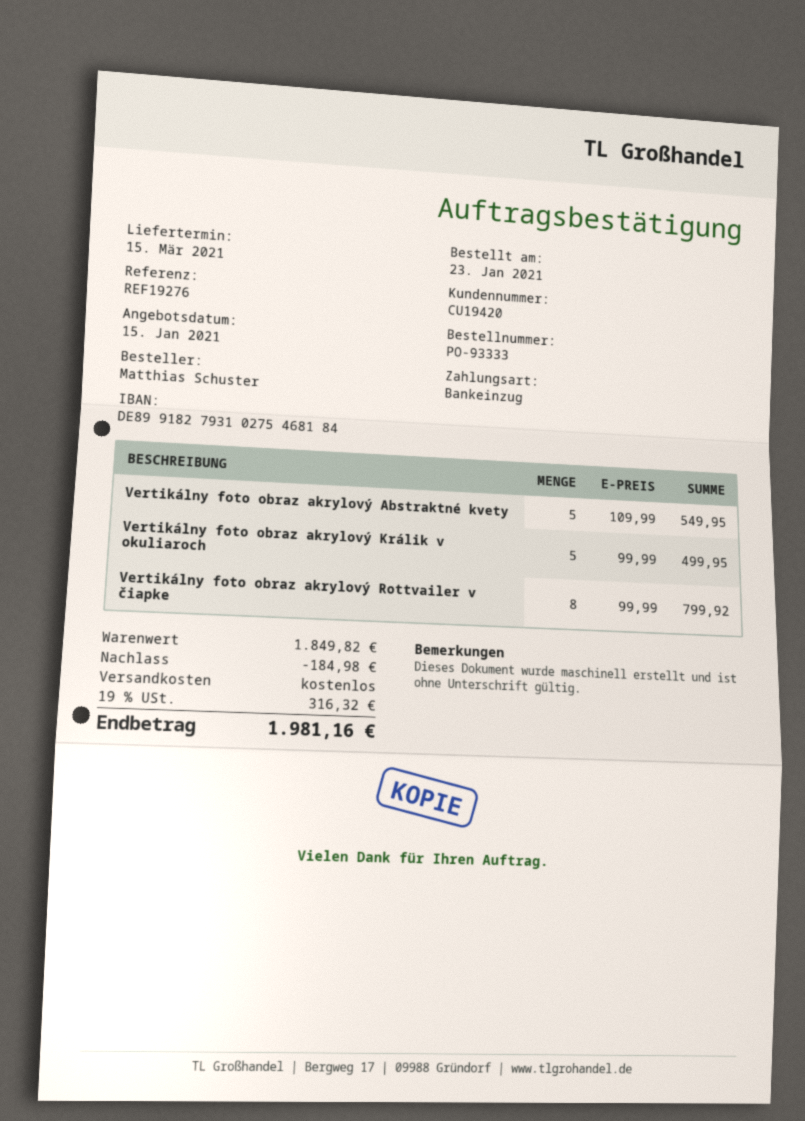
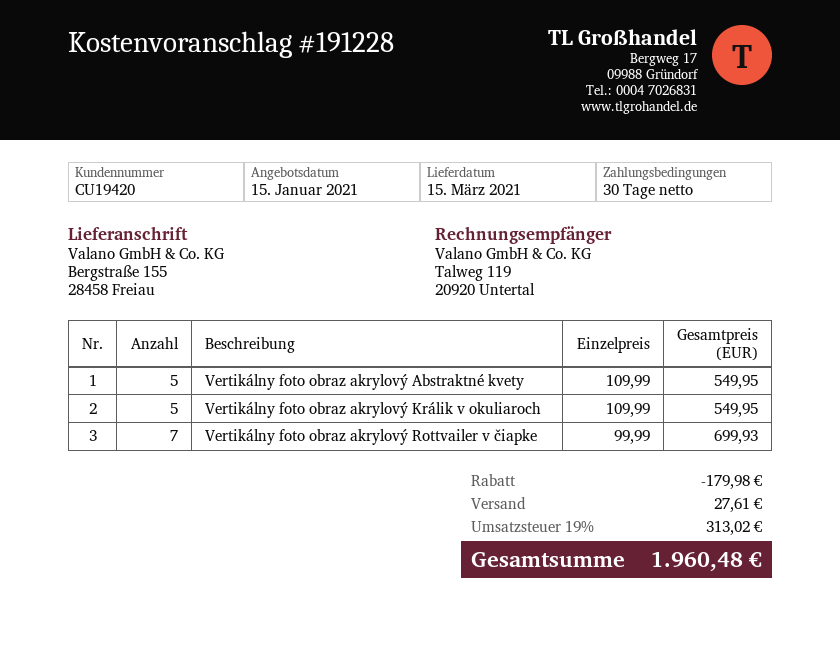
Vertikálny foto obraz akrylový Králik v okuliaroch: 5 x 99.99 = 499.95 -> 5 x 109.99 = 549.95
Vertikálny foto obraz akrylový Rottvailer v čiapke: 8 x 99.99 = 799.92 -> 7 x 99.99 = 699.93
discount: 184.98 -> 179.98
shipping: 0.00 -> 27.61
tax: 19% = 316.32 -> 19% = 313.02
total: 1981.16 -> 1960.48

